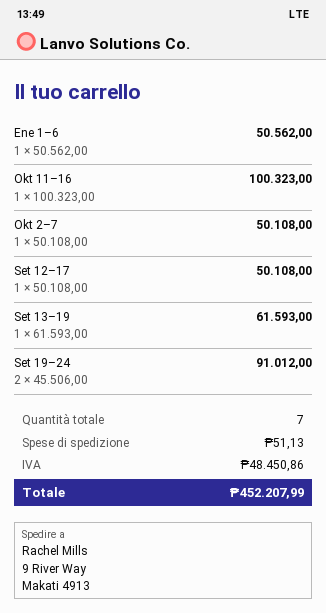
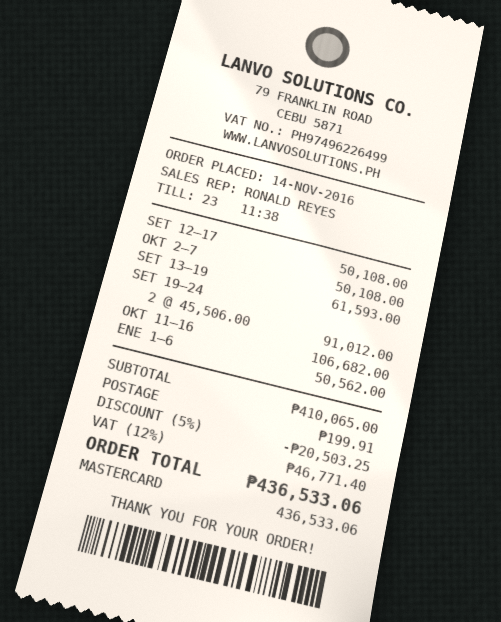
Okt 11–16: 1 x 100323.00 = 100323.00 -> 1 x 106682.00 = 106682.00
discount: none -> 5% = 20503.25
shipping: 51.13 -> 199.91
tax: 48450.86 -> 46771.40
total: 452207.99 -> 436533.06

